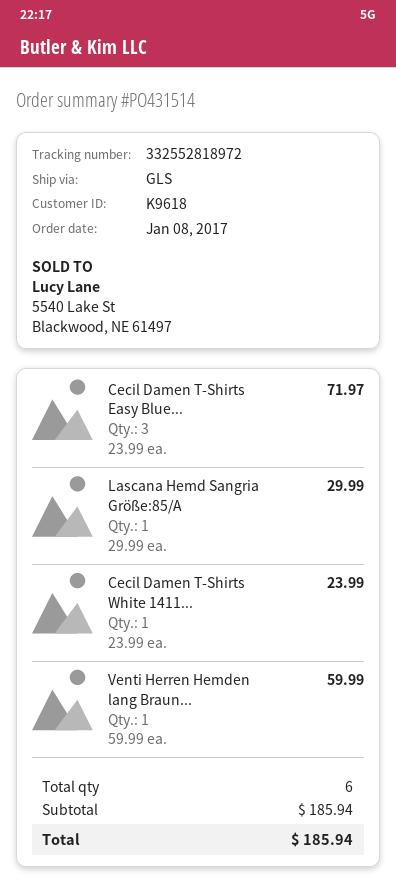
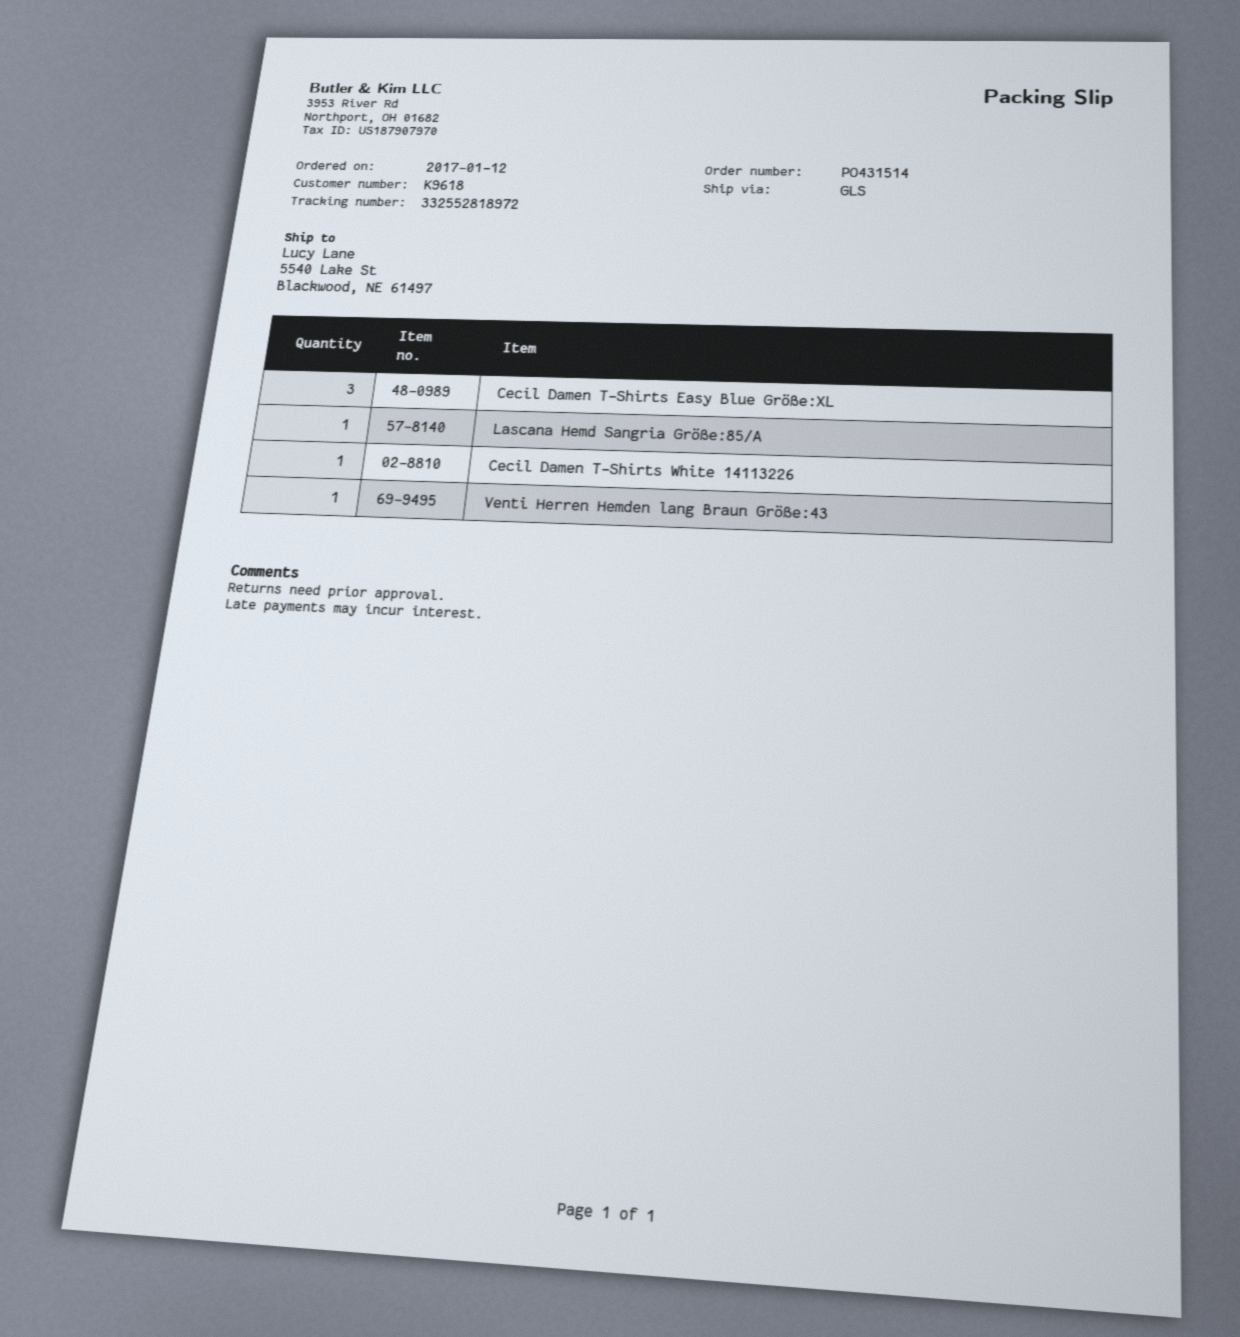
order date: 2017-01-08 -> 2017-01-12

